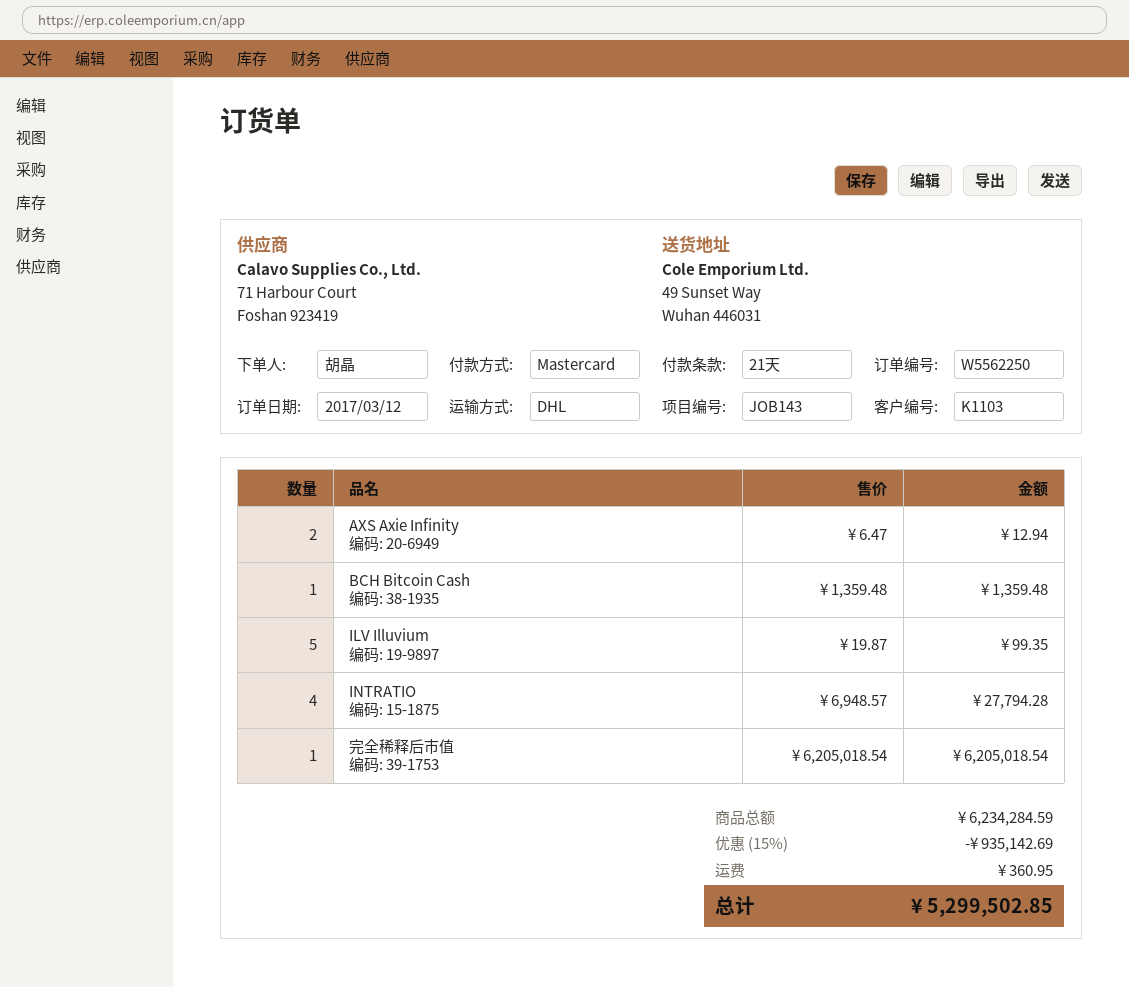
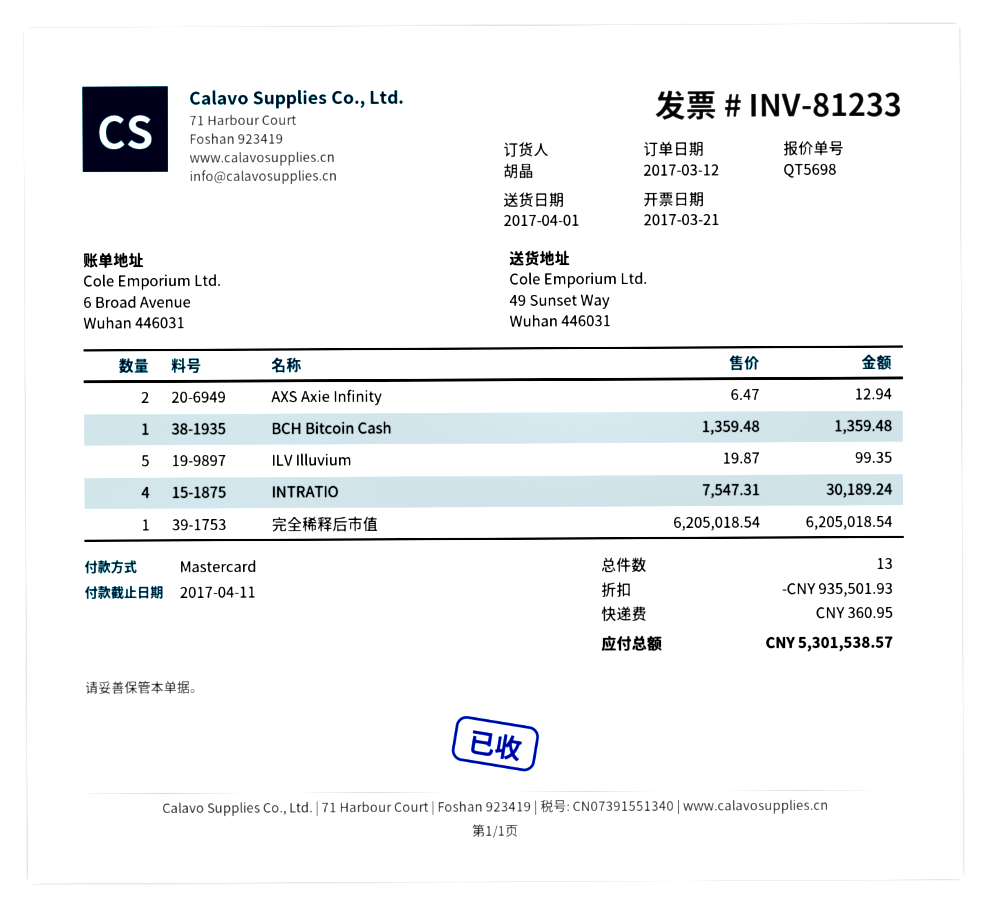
INTRATIO: 4 x 6948.57 = 27794.28 -> 4 x 7547.31 = 30189.24
discount: 935142.69 -> 935501.93
total: 5299502.85 -> 5301538.57

